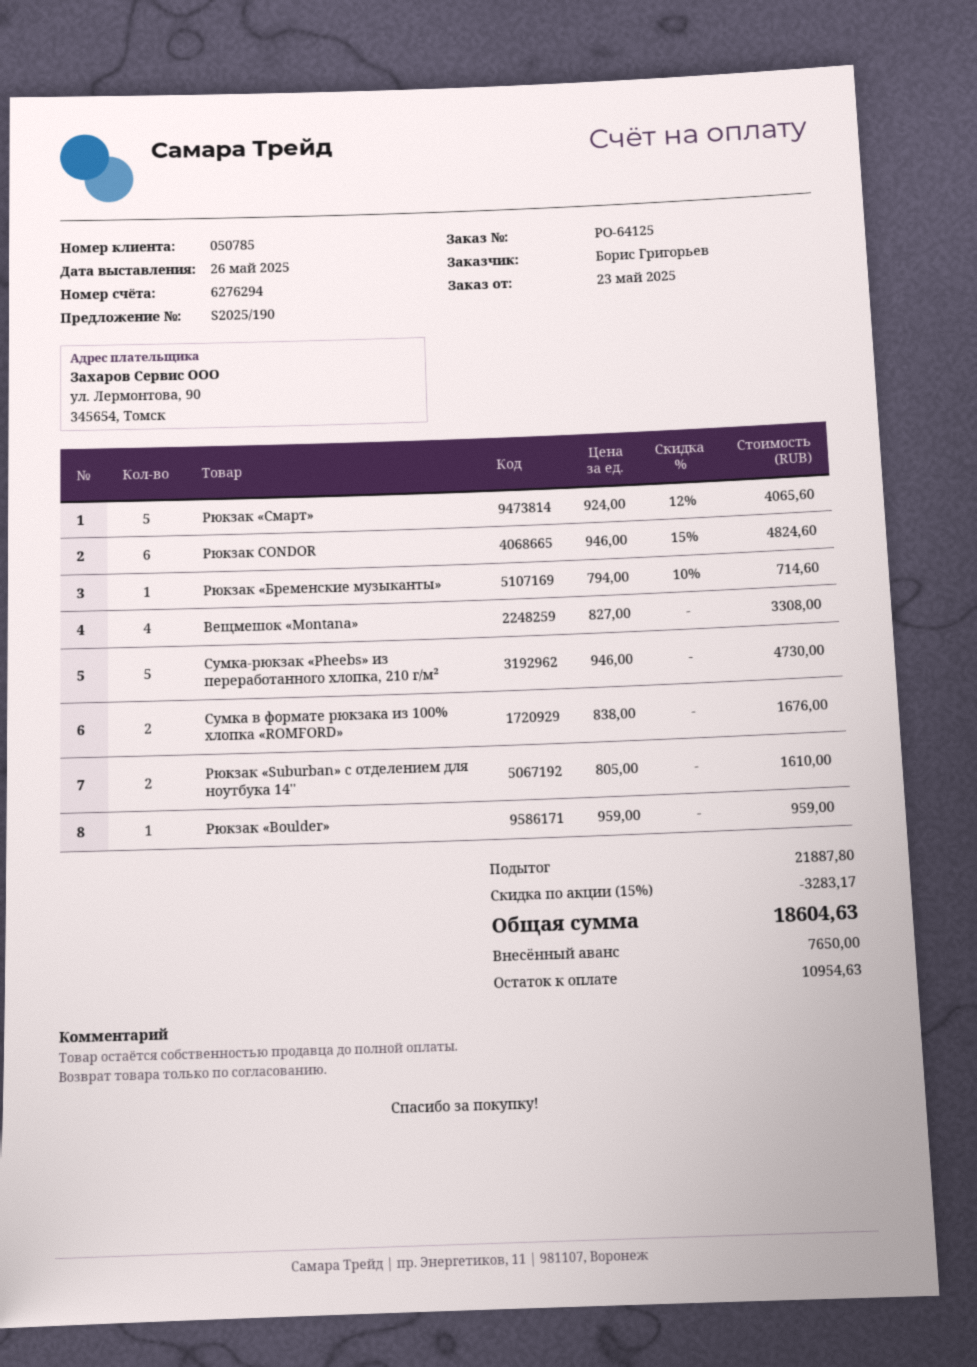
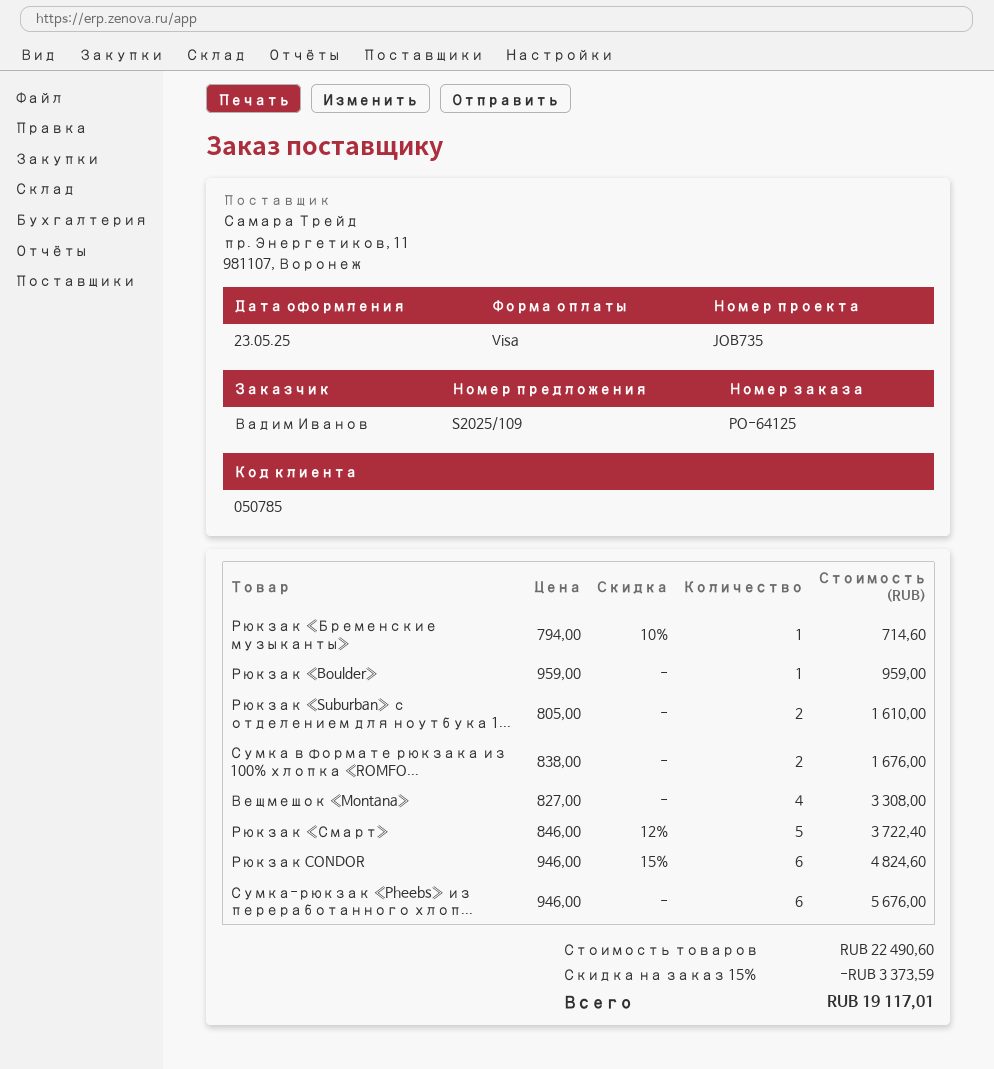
quote number: S2025/190 -> S2025/109
ordered by: Борис Григорьев -> Вадим Иванов
Рюкзак «Смарт»: 5 x 924.00 - 12% = 4065.60 -> 5 x 846.00 - 12% = 3722.40
Сумка-рюкзак «Pheebs» из переработанного хлопка, 210 г/м²: 5 x 946.00 = 4730.00 -> 6 x 946.00 = 5676.00
subtotal: 21887.80 -> 22490.60
discount: 15% = 3283.17 -> 15% = 3373.59
total: 18604.63 -> 19117.01

